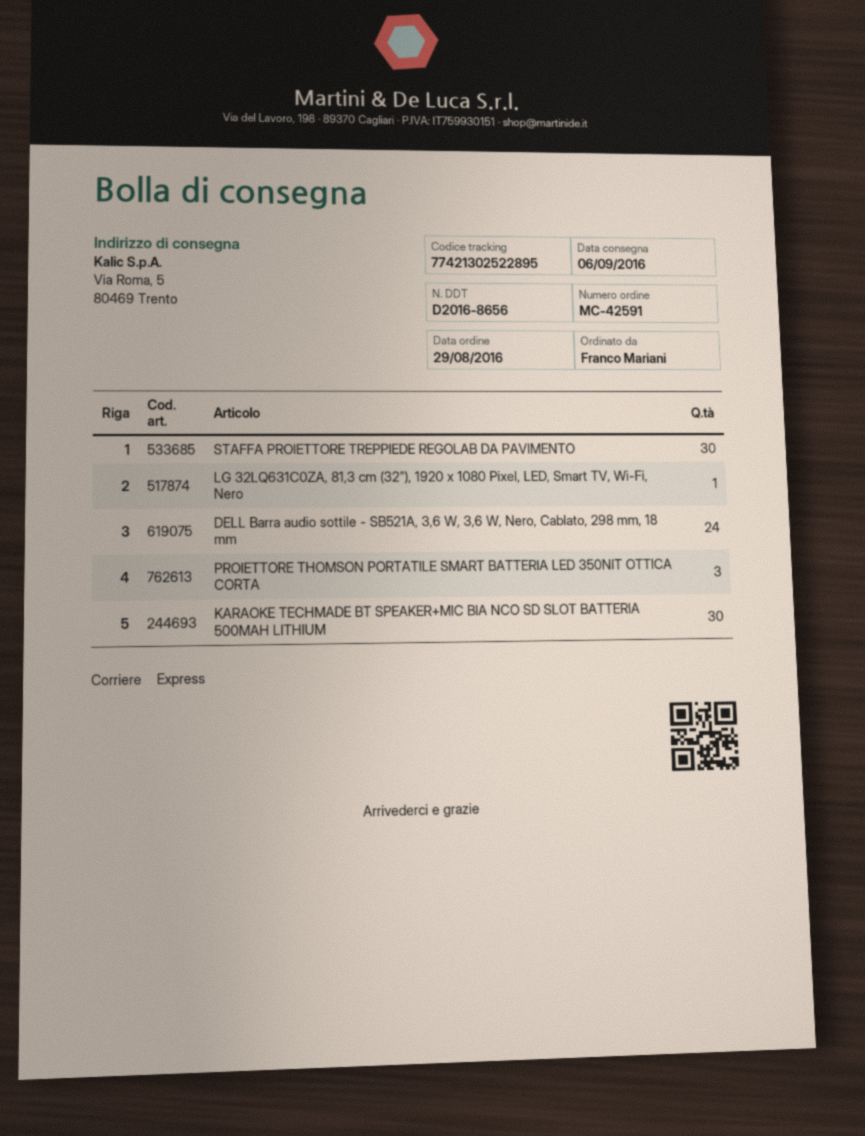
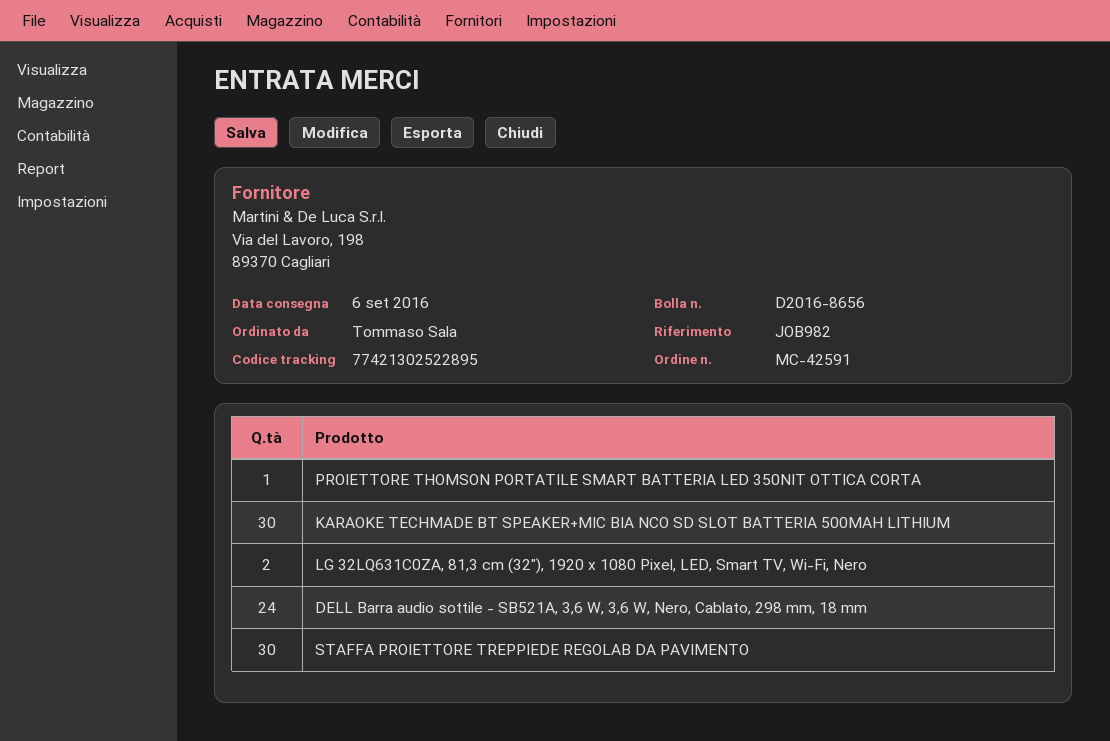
ordered by: Franco Mariani -> Tommaso Sala
LG 32LQ631C0ZA, 81,3 cm (32"), 1920 x 1080 Pixel, LED, Smart TV, Wi-Fi, Nero: 1 -> 2
PROIETTORE THOMSON PORTATILE SMART BATTERIA LED 350NIT OTTICA CORTA: 3 -> 1

